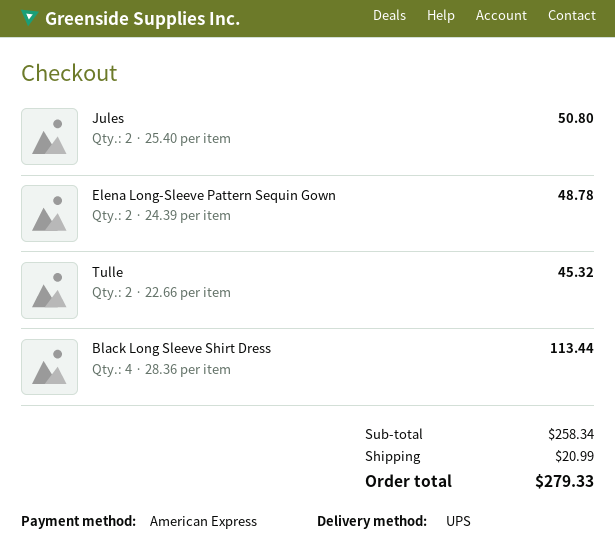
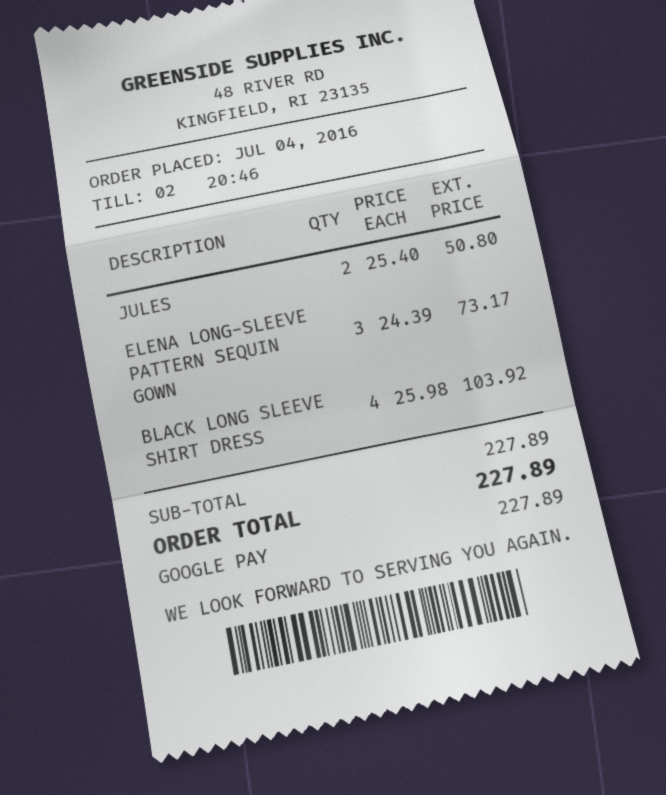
payment method: American Express -> Google Pay
Elena Long-Sleeve Pattern Sequin Gown: 2 x 24.39 = 48.78 -> 3 x 24.39 = 73.17
Tulle: 2 x 22.66 = 45.32 -> none
Black Long Sleeve Shirt Dress: 4 x 28.36 = 113.44 -> 4 x 25.98 = 103.92
subtotal: 258.34 -> 227.89
shipping: 20.99 -> none
total: 279.33 -> 227.89

